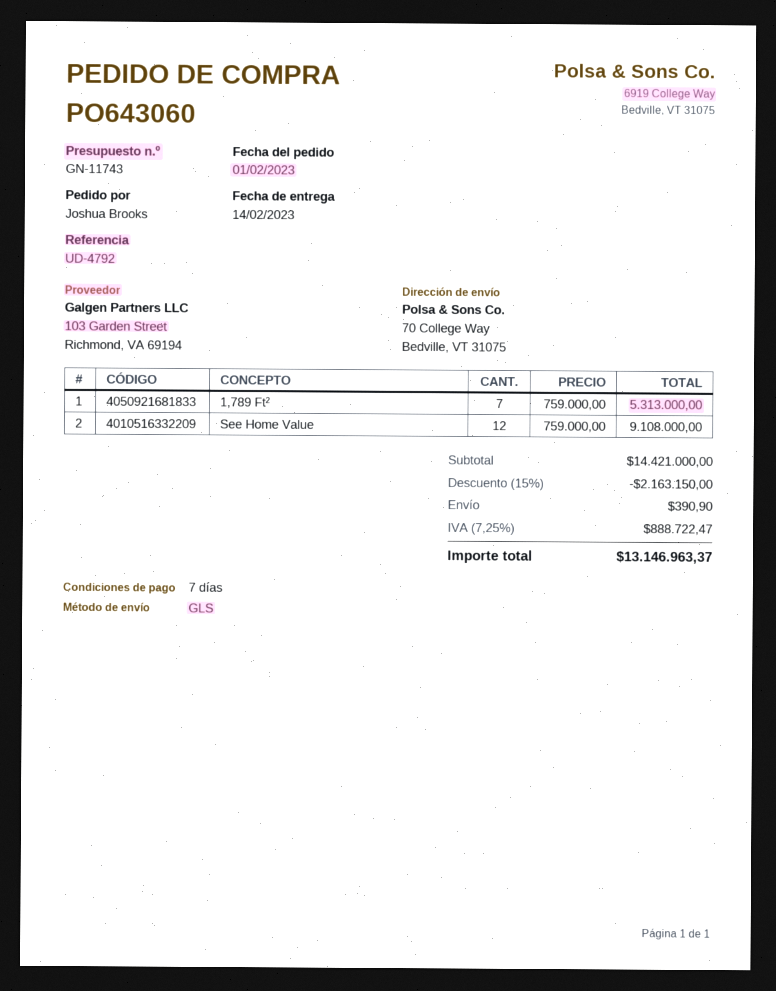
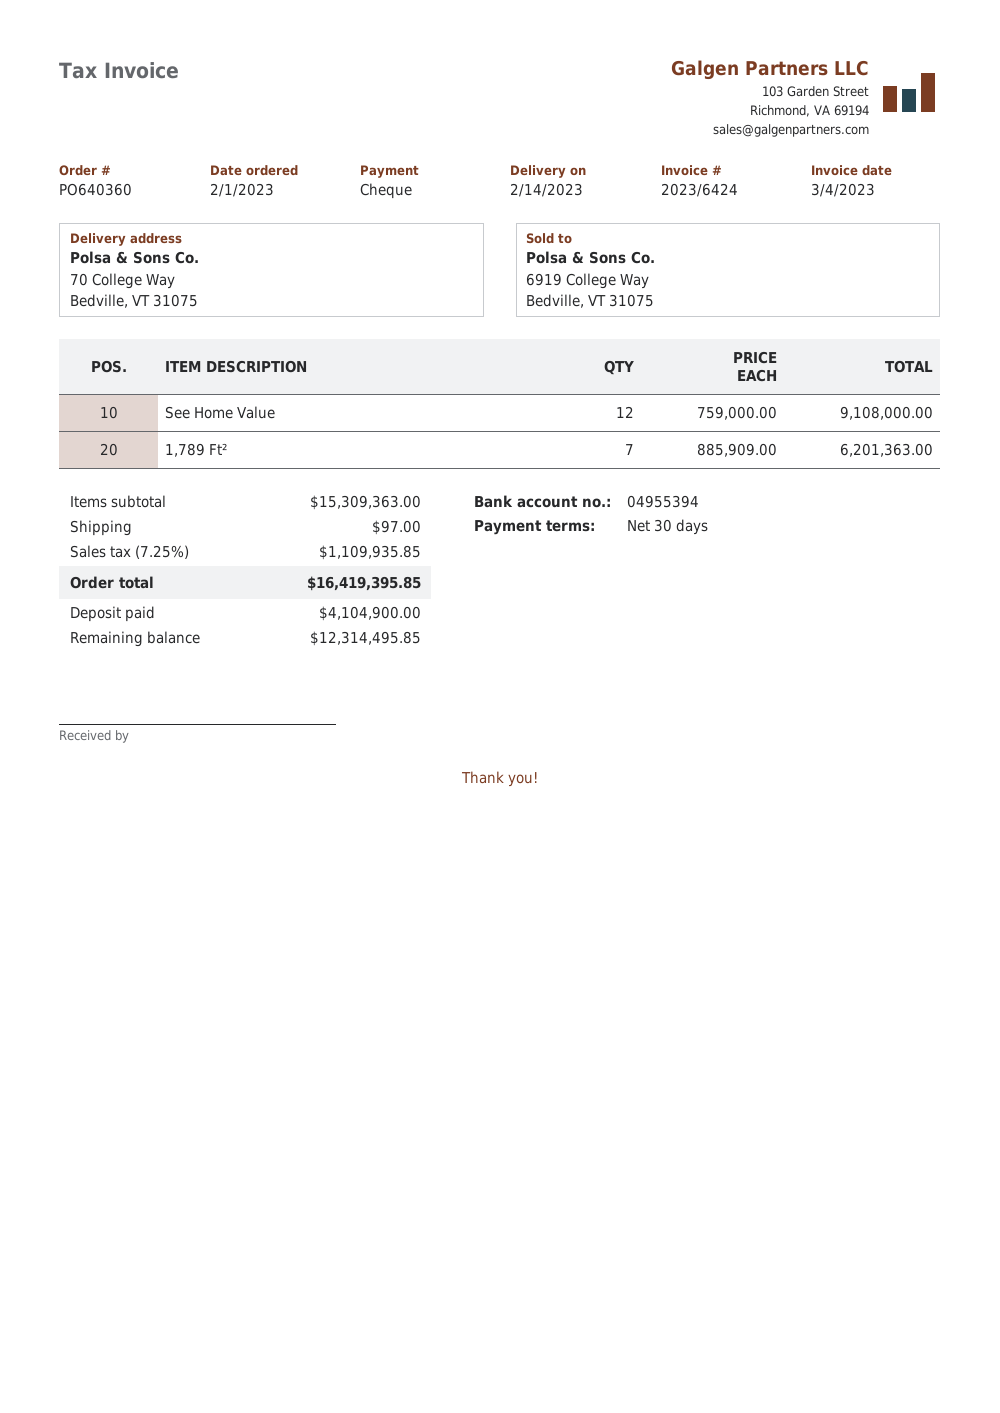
order number: PO643060 -> PO640360
payment terms: 7 days -> 30 days
1,789 Ft²: 7 x 759000.00 = 5313000.00 -> 7 x 885909.00 = 6201363.00
subtotal: 14421000.00 -> 15309363.00
discount: 15% = 2163150.00 -> none
shipping: 390.90 -> 97.00
tax: 7.25% = 888722.47 -> 7.25% = 1109935.85
total: 13146963.37 -> 16419395.85

